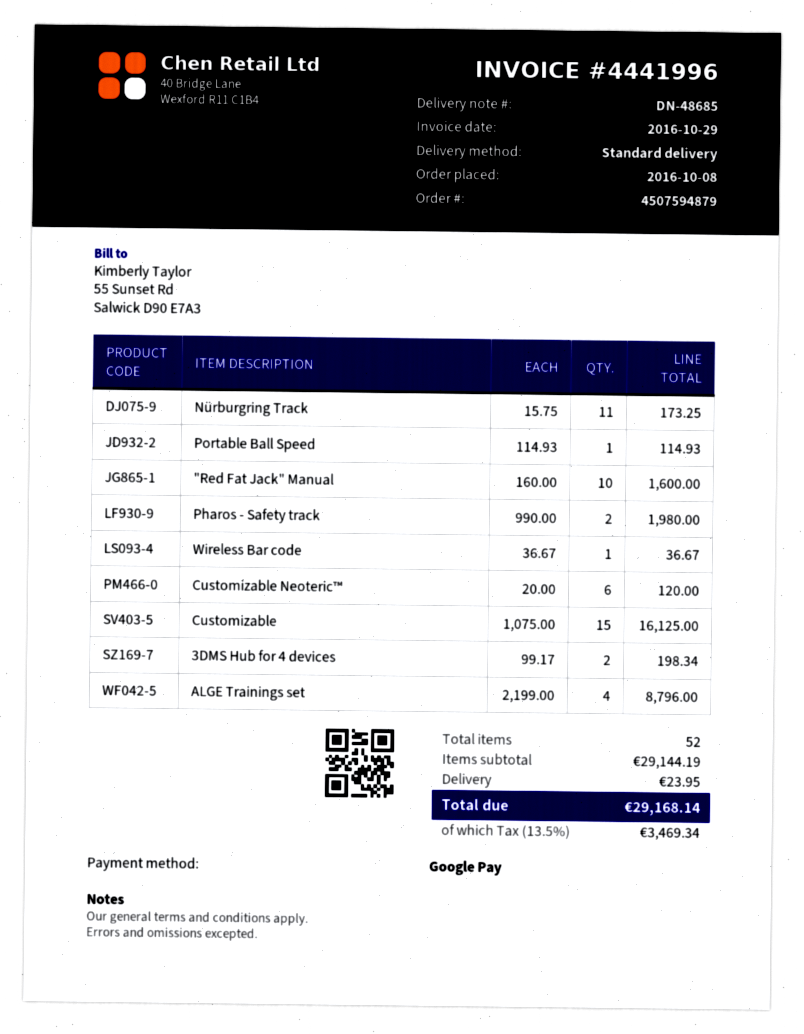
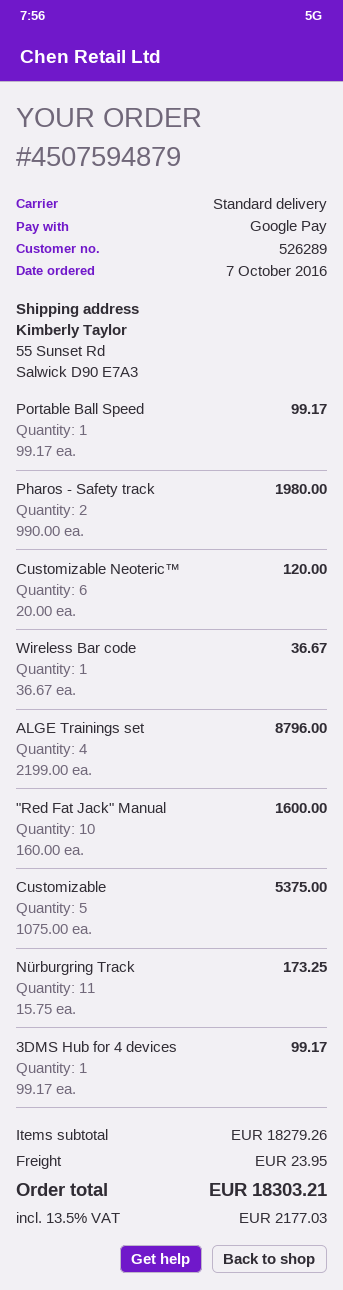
order date: 2016-10-08 -> 2016-10-07
Portable Ball Speed: 1 x 114.93 = 114.93 -> 1 x 99.17 = 99.17
Customizable: 15 x 1075.00 = 16125.00 -> 5 x 1075.00 = 5375.00
3DMS Hub for 4 devices: 2 x 99.17 = 198.34 -> 1 x 99.17 = 99.17
subtotal: 29144.19 -> 18279.26
tax: 13.5% = 3469.34 -> 13.5% = 2177.03
total: 29168.14 -> 18303.21

